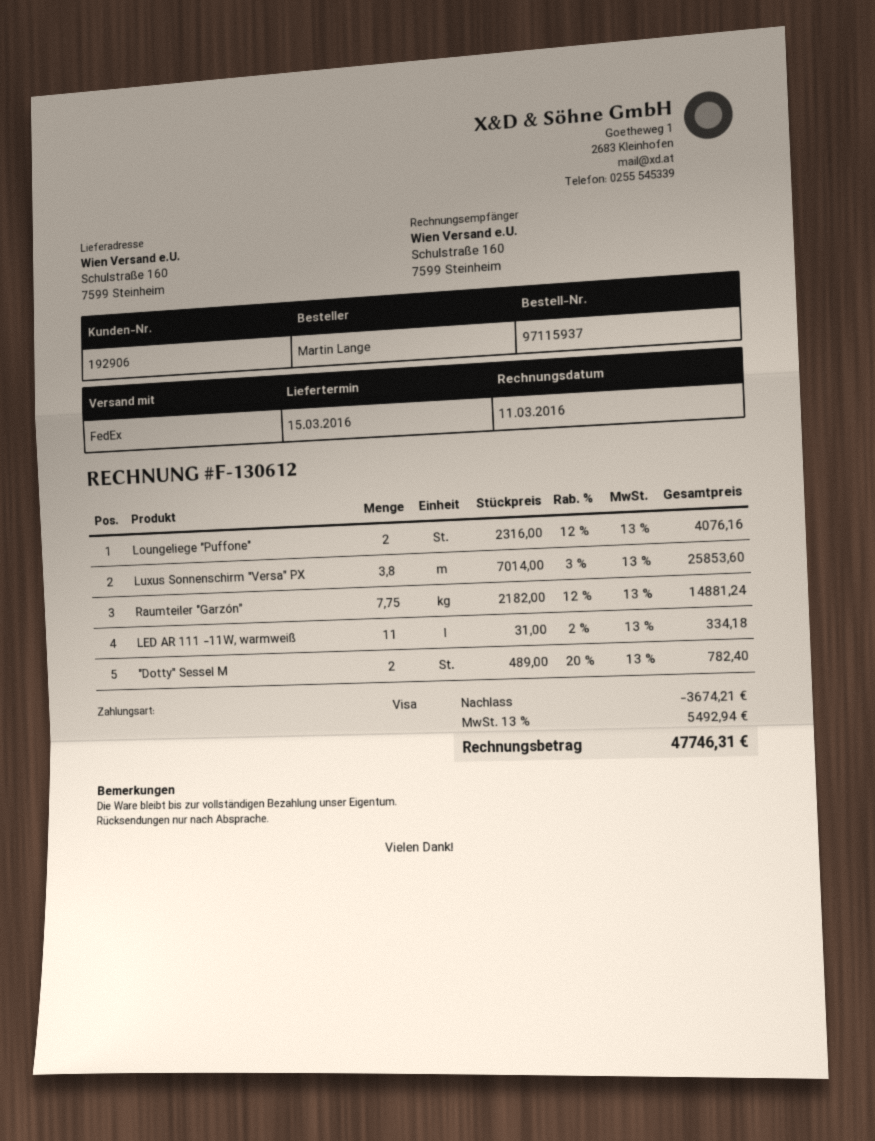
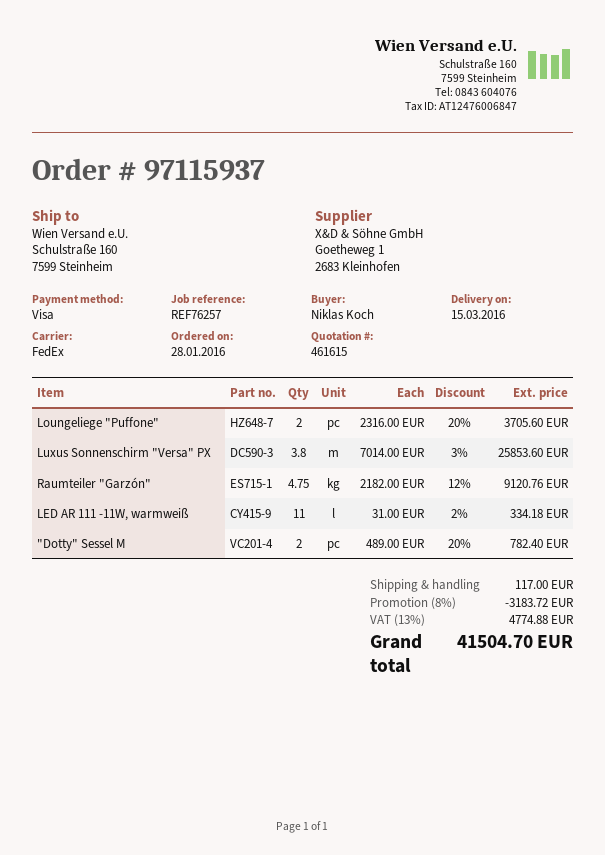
ordered by: Martin Lange -> Niklas Koch
Loungeliege "Puffone": 2 x 2316.00 - 12% = 4076.16 -> 2 x 2316.00 - 20% = 3705.60
Raumteiler "Garzón": 7.75 x 2182.00 - 12% = 14881.24 -> 4.75 x 2182.00 - 12% = 9120.76
discount: 3674.21 -> 3183.72
shipping: none -> 117.00
tax: 13% = 5492.94 -> 13% = 4774.88
total: 47746.31 -> 41504.70

